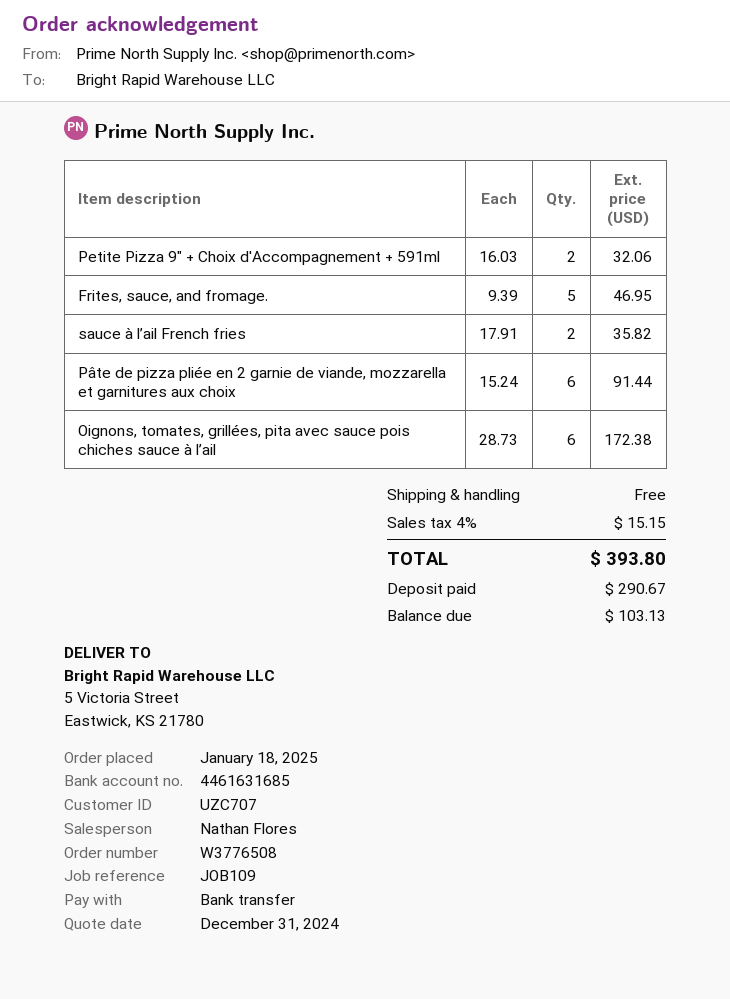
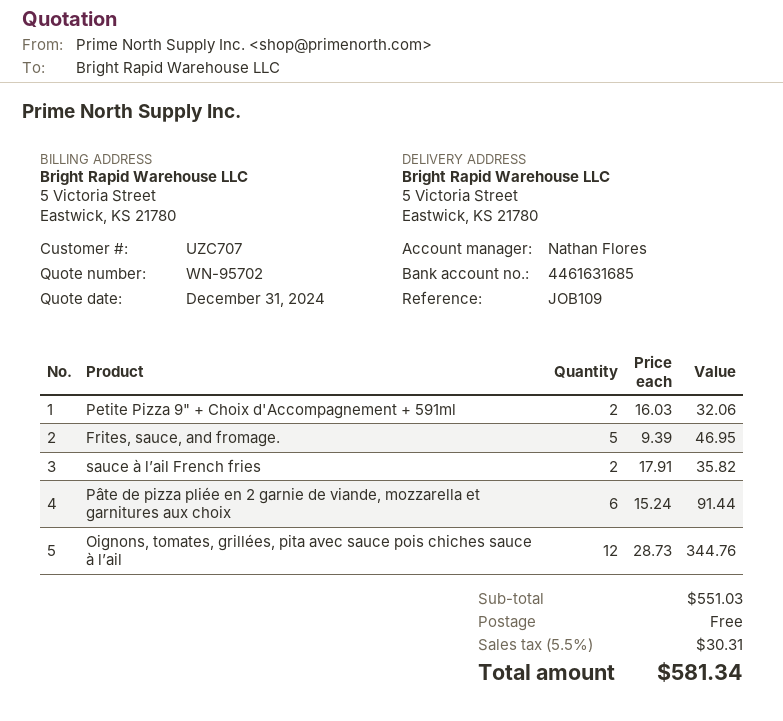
Oignons, tomates, grillées, pita avec sauce pois chiches sauce à l’ail: 6 x 28.73 = 172.38 -> 12 x 28.73 = 344.76
tax: 4% = 15.15 -> 5.5% = 30.31
total: 393.80 -> 581.34

